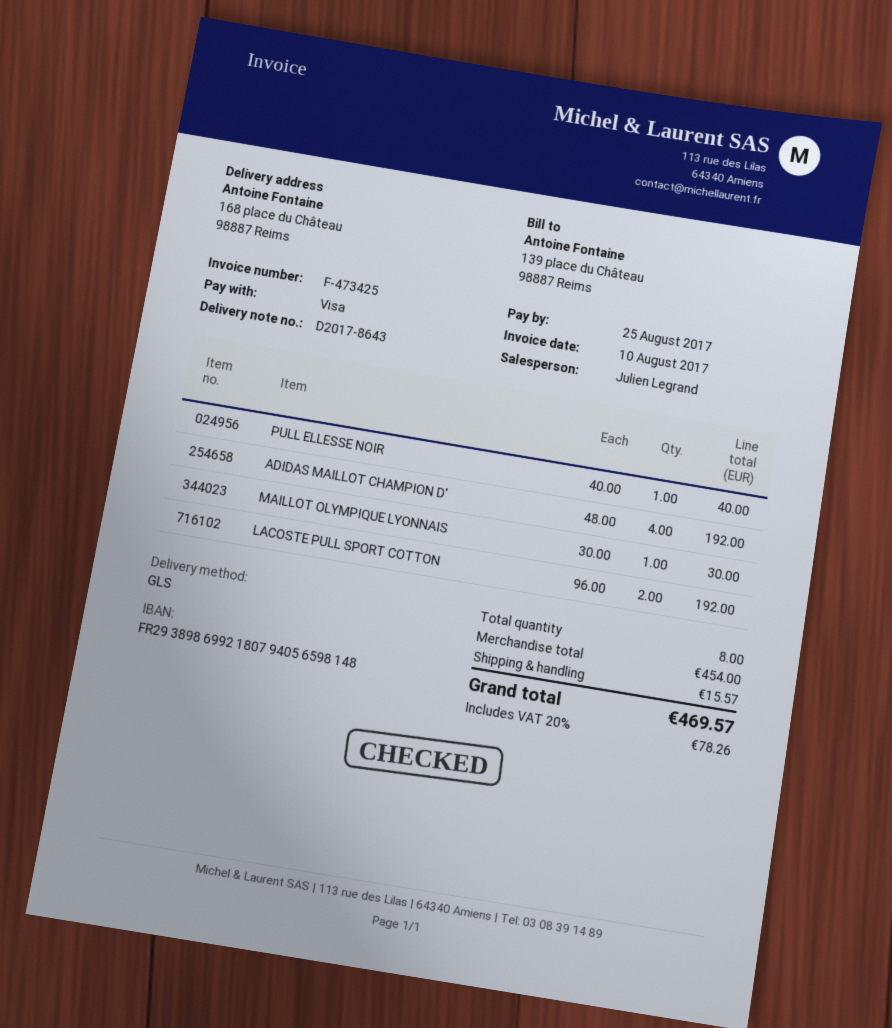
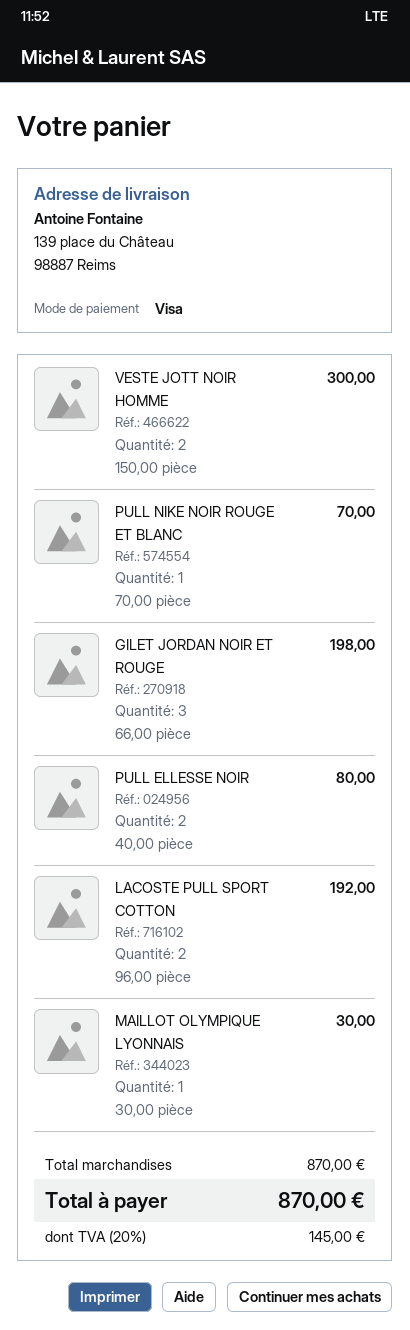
ship to: 168 place du Château, 98887 Reims -> 139 place du Château, 98887 Reims
PULL ELLESSE NOIR: 1 x 40.00 = 40.00 -> 2 x 40.00 = 80.00
ADIDAS MAILLOT CHAMPION D': 4 x 48.00 = 192.00 -> none
VESTE JOTT NOIR HOMME: none -> 2 x 150.00 = 300.00
PULL NIKE NOIR ROUGE ET BLANC: none -> 1 x 70.00 = 70.00
GILET JORDAN NOIR ET ROUGE: none -> 3 x 66.00 = 198.00
subtotal: 454.00 -> 870.00
shipping: 15.57 -> none
tax: 20% = 78.26 -> 20% = 145.00
total: 469.57 -> 870.00

